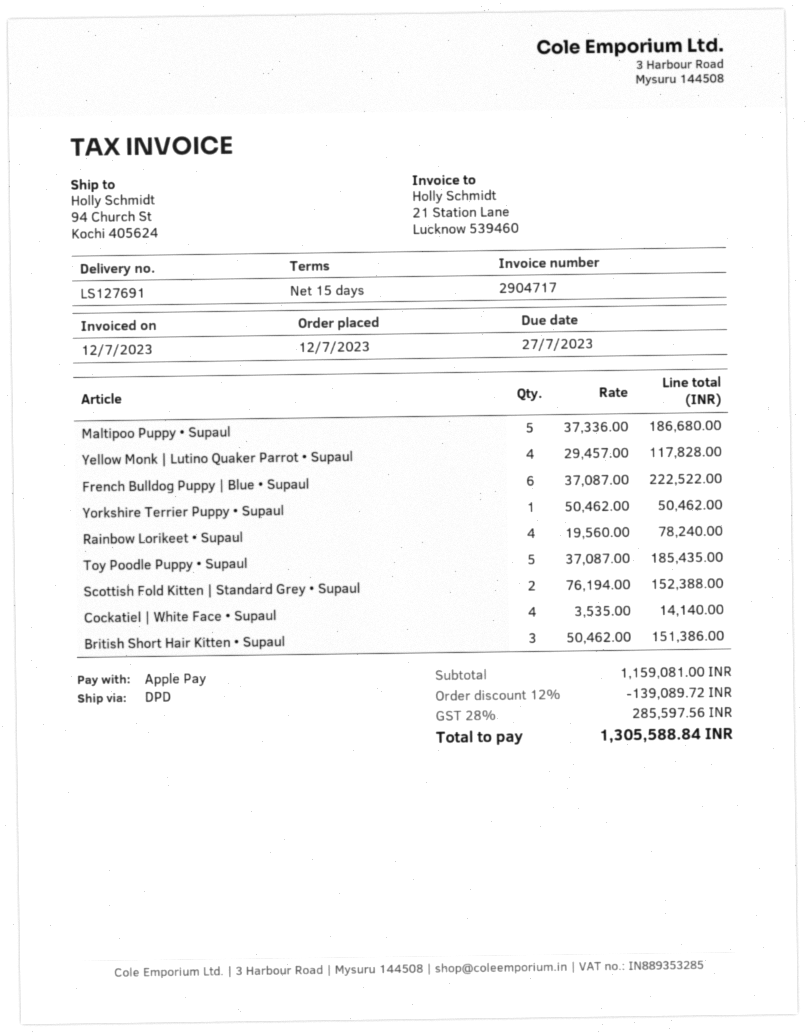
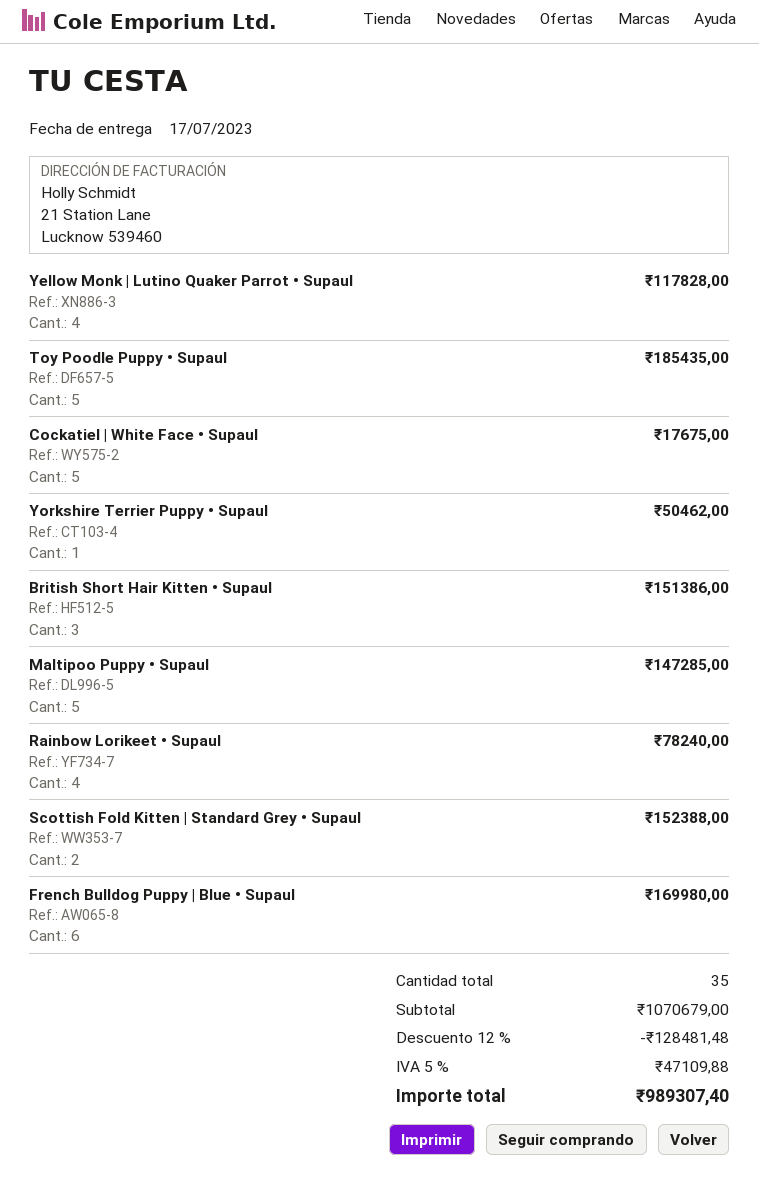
Maltipoo Puppy • Supaul: 5 for 186680.00 -> 5 for 147285.00
French Bulldog Puppy | Blue • Supaul: 6 for 222522.00 -> 6 for 169980.00
Cockatiel | White Face • Supaul: 4 for 14140.00 -> 5 for 17675.00
subtotal: 1159081.00 -> 1070679.00
discount: 12% = 139089.72 -> 12% = 128481.48
tax: 28% = 285597.56 -> 5% = 47109.88
total: 1305588.84 -> 989307.40

